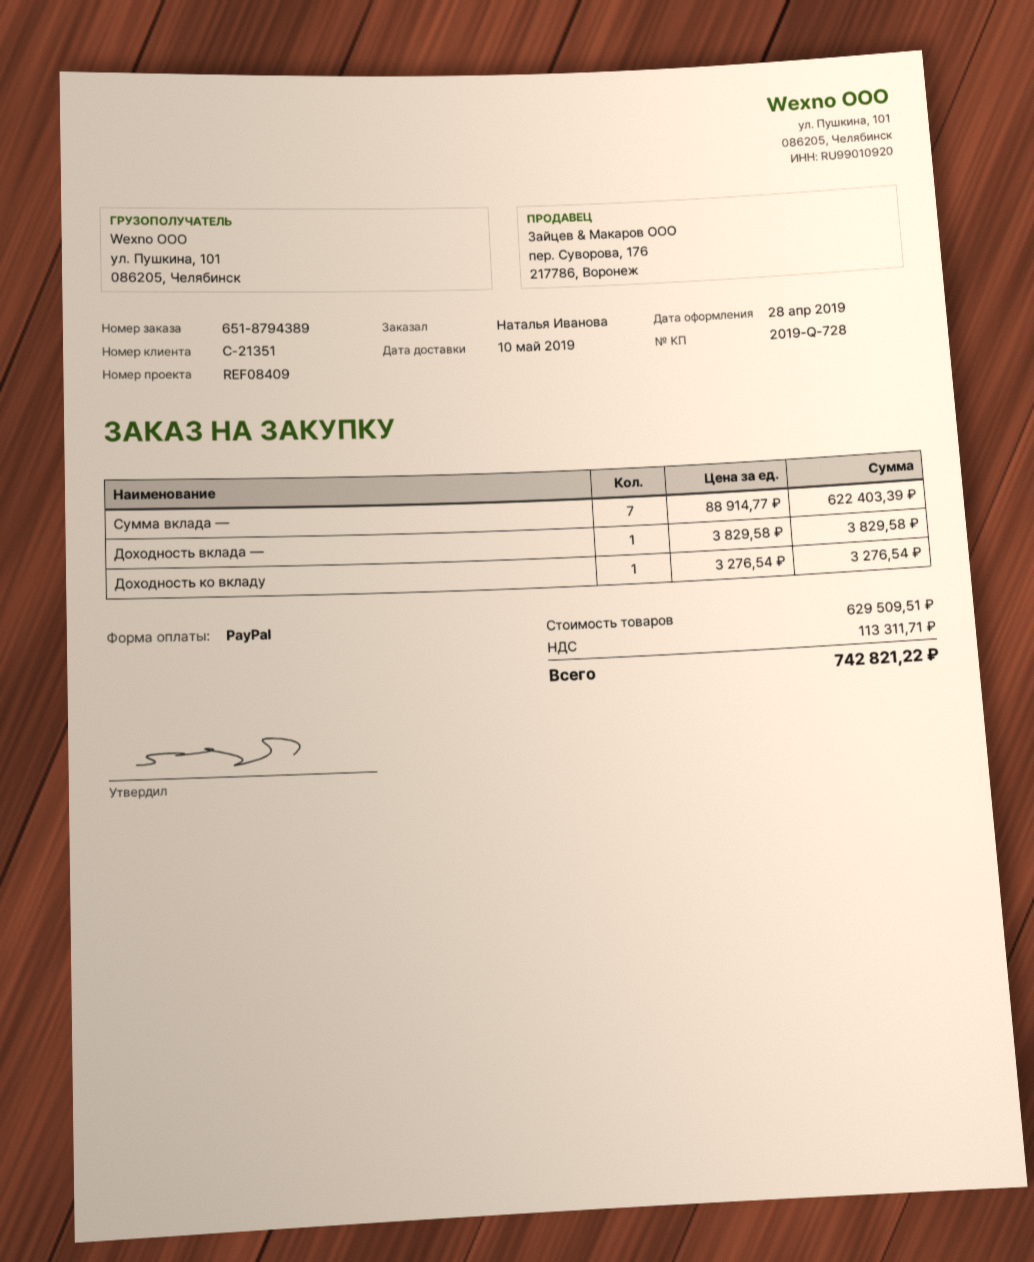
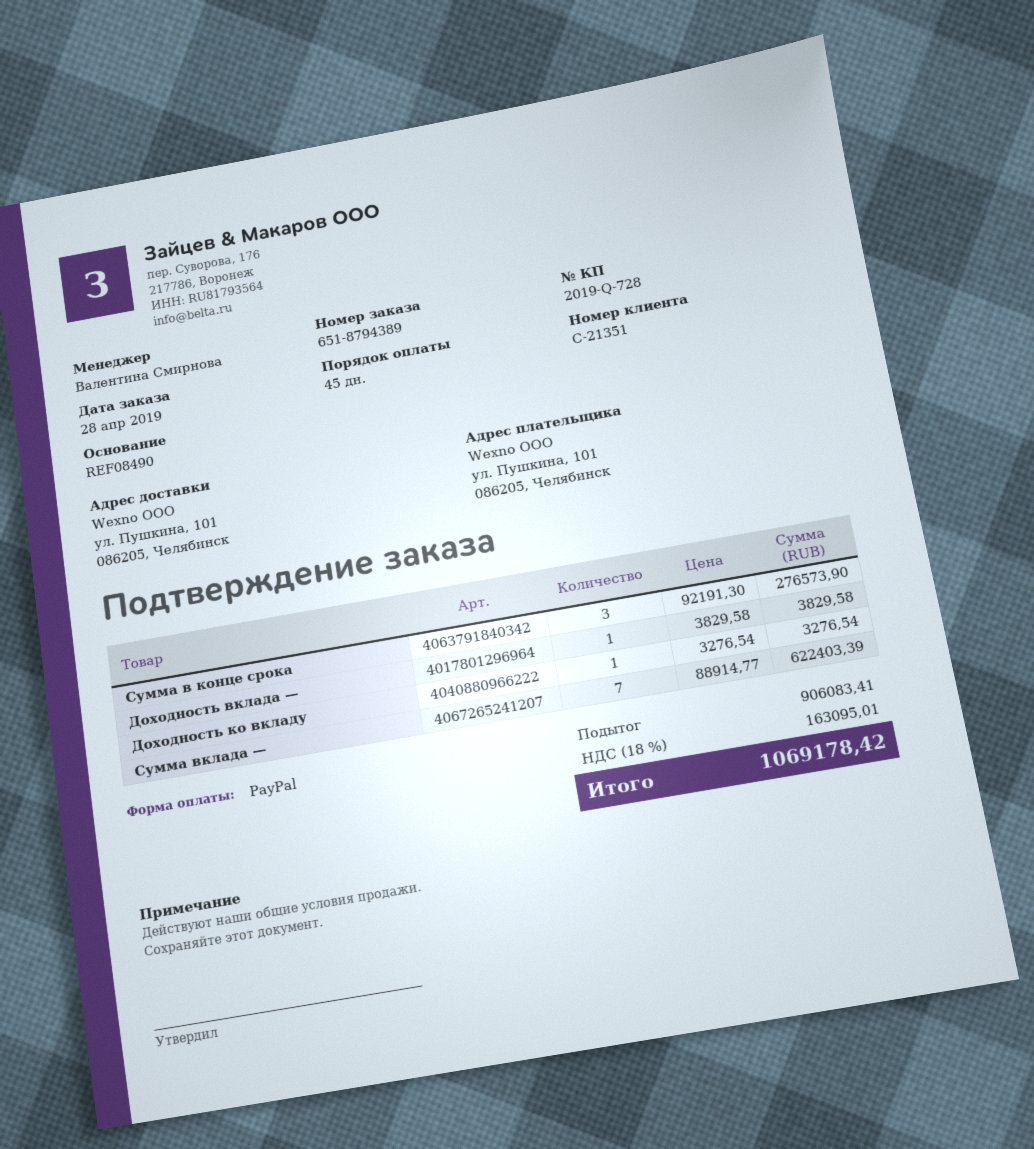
reference: REF08409 -> REF08490
Сумма в конце срока: none -> 3 x 92191.30 = 276573.90
subtotal: 629509.51 -> 906083.41
tax: 113311.71 -> 163095.01
total: 742821.22 -> 1069178.42

